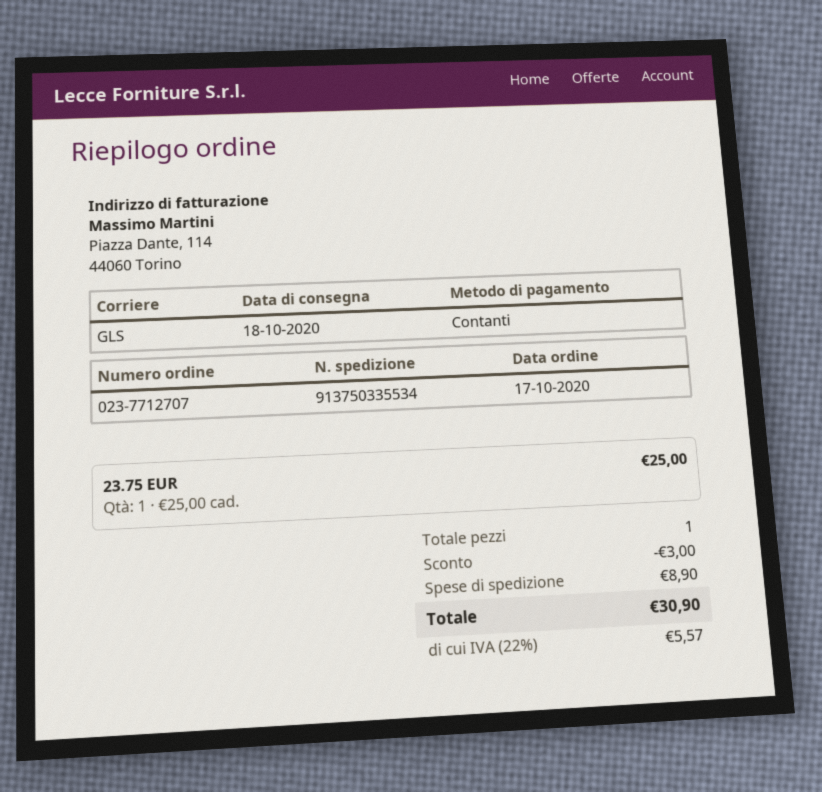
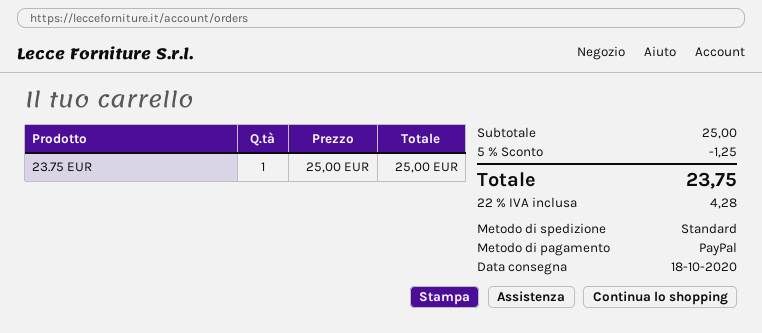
payment method: cash -> PayPal
shipping method: GLS -> standard
discount: 3.00 -> 1.25
shipping: 8.90 -> none
tax: 22% = 5.57 -> 22% = 4.28
total: 30.90 -> 23.75

